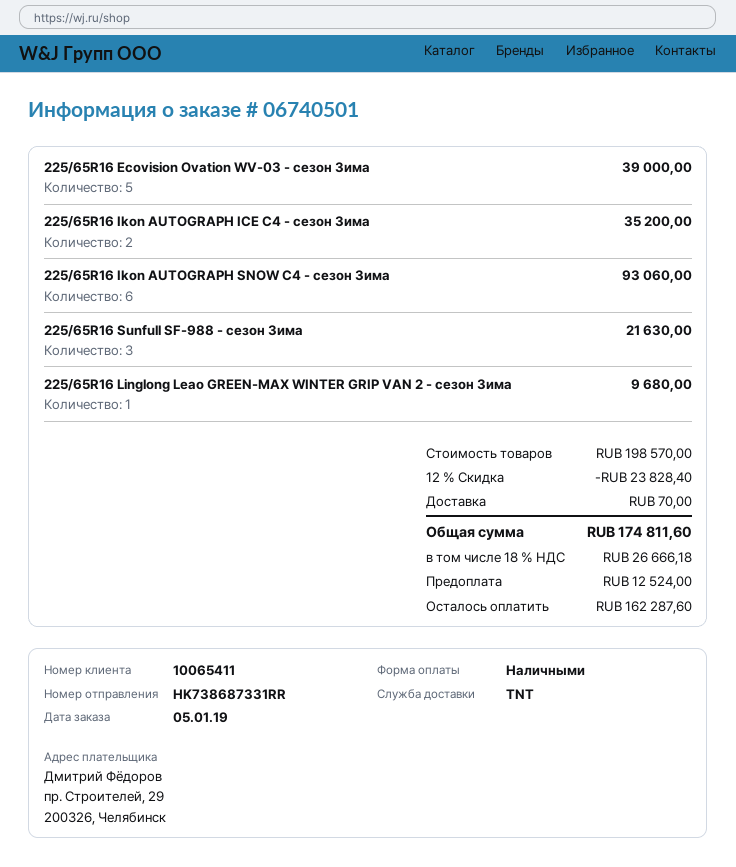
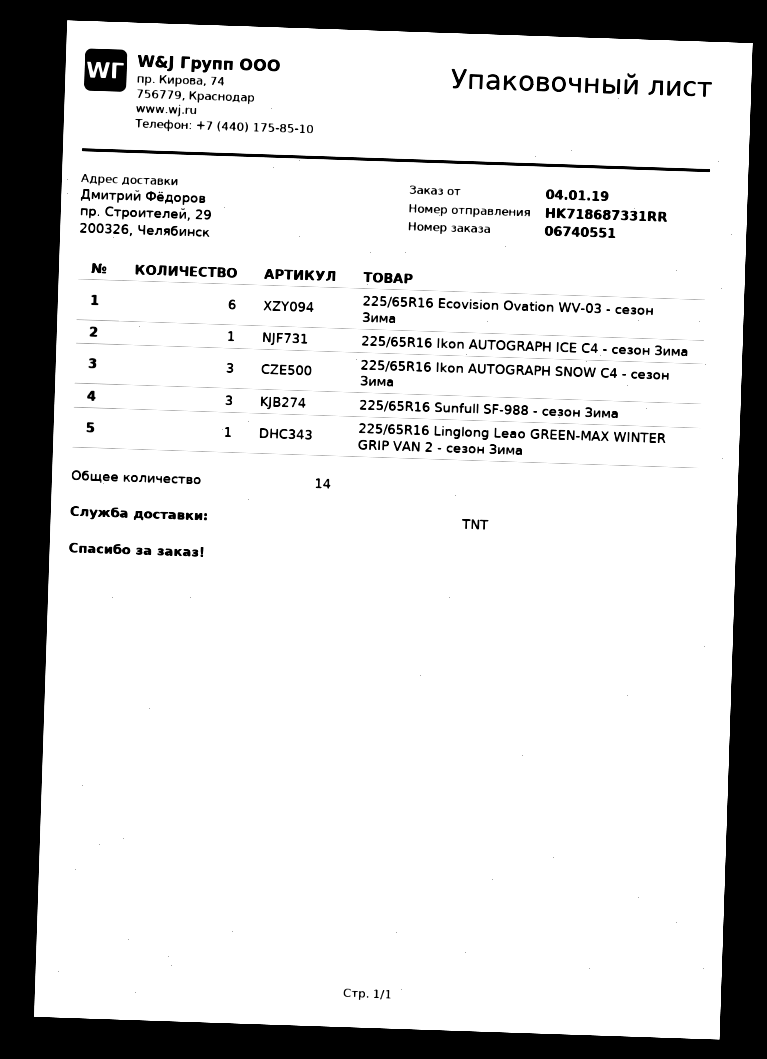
order number: 06740501 -> 06740551
order date: 2019-01-05 -> 2019-01-04
tracking number: HK738687331RR -> HK718687331RR
225/65R16 Ecovision Ovation WV-03 - сезон Зима: 5 -> 6
225/65R16 Ikon AUTOGRAPH ICE C4 - сезон Зима: 2 -> 1
225/65R16 Ikon AUTOGRAPH SNOW C4 - сезон Зима: 6 -> 3

